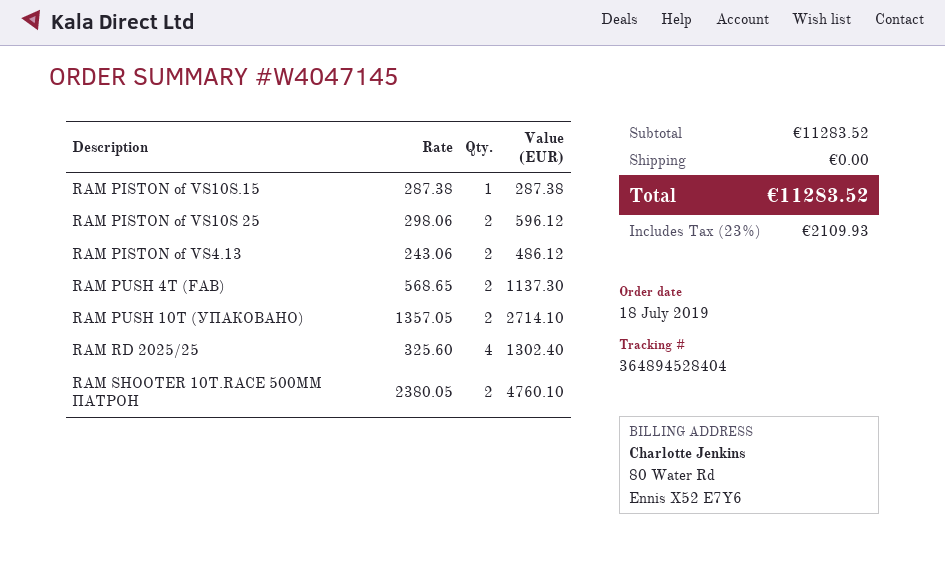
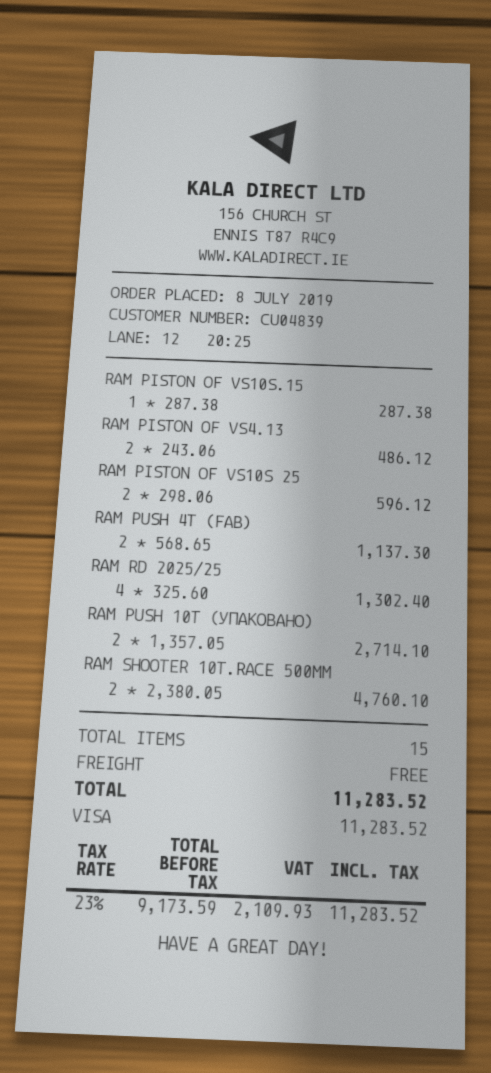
order date: 2019-07-18 -> 2019-07-08

